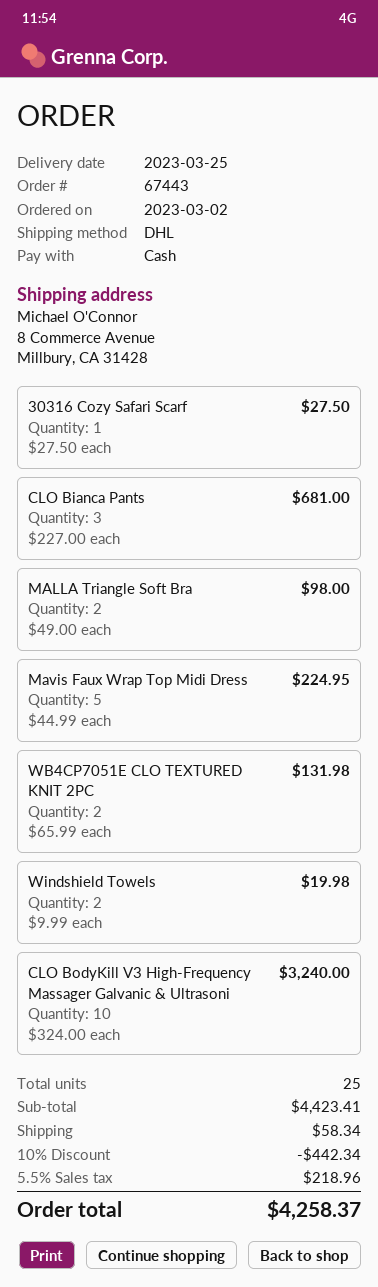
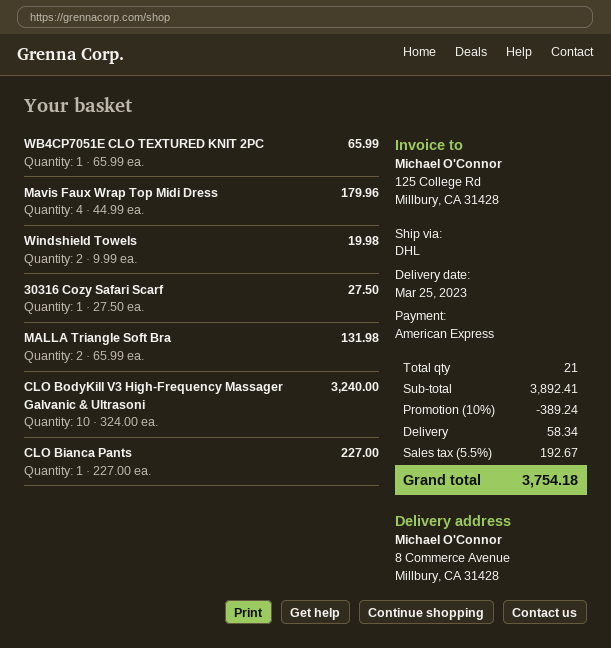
payment method: cash -> American Express
CLO Bianca Pants: 3 x 227.00 = 681.00 -> 1 x 227.00 = 227.00
MALLA Triangle Soft Bra: 2 x 49.00 = 98.00 -> 2 x 65.99 = 131.98
Mavis Faux Wrap Top Midi Dress: 5 x 44.99 = 224.95 -> 4 x 44.99 = 179.96
WB4CP7051E CLO TEXTURED KNIT 2PC: 2 x 65.99 = 131.98 -> 1 x 65.99 = 65.99
total quantity: 25 -> 21
subtotal: 4423.41 -> 3892.41
discount: 10% = 442.34 -> 10% = 389.24
tax: 5.5% = 218.96 -> 5.5% = 192.67
total: 4258.37 -> 3754.18

